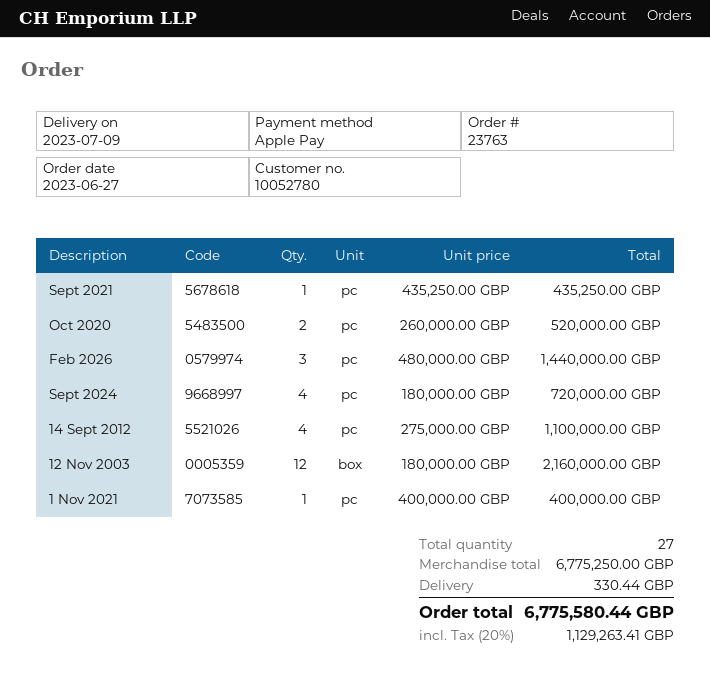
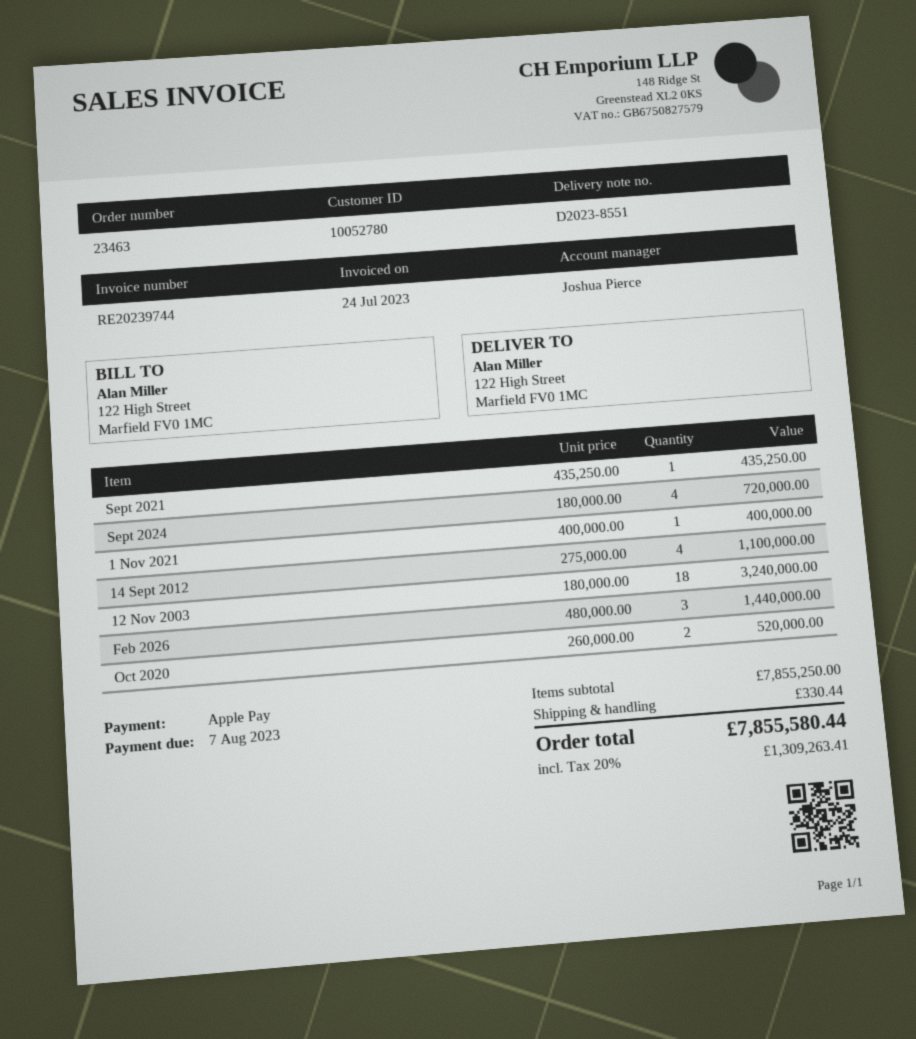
order number: 23763 -> 23463
12 Nov 2003: 12 x 180000.00 = 2160000.00 -> 18 x 180000.00 = 3240000.00
subtotal: 6775250.00 -> 7855250.00
tax: 20% = 1129263.41 -> 20% = 1309263.41
total: 6775580.44 -> 7855580.44

